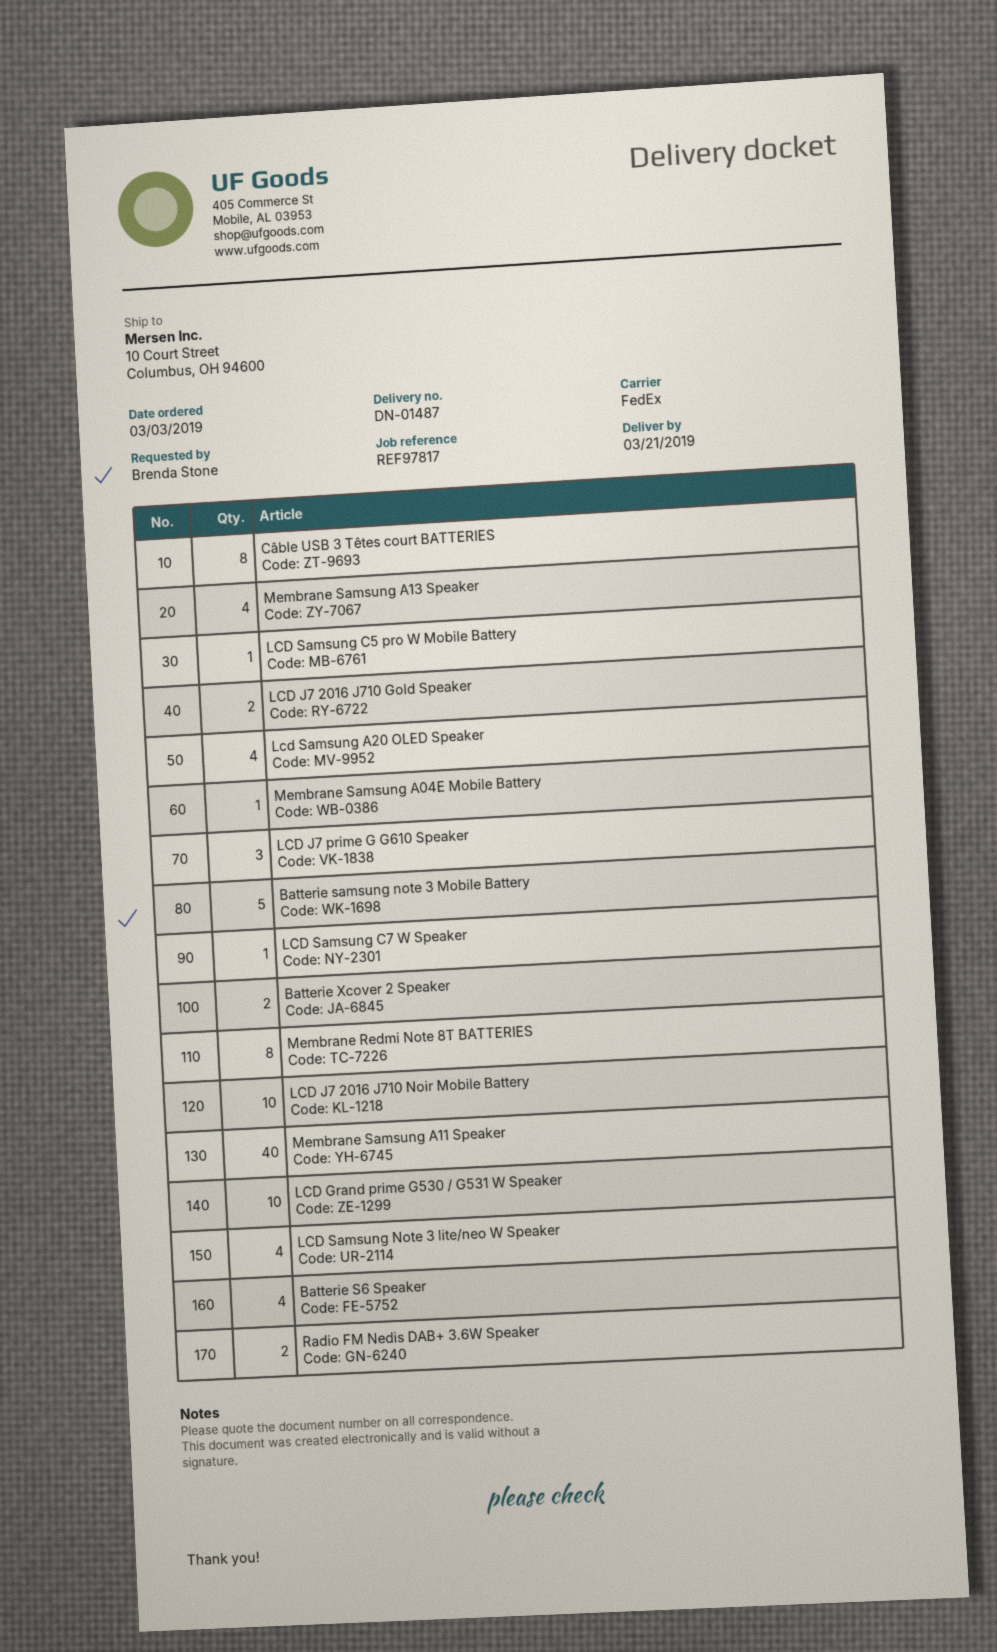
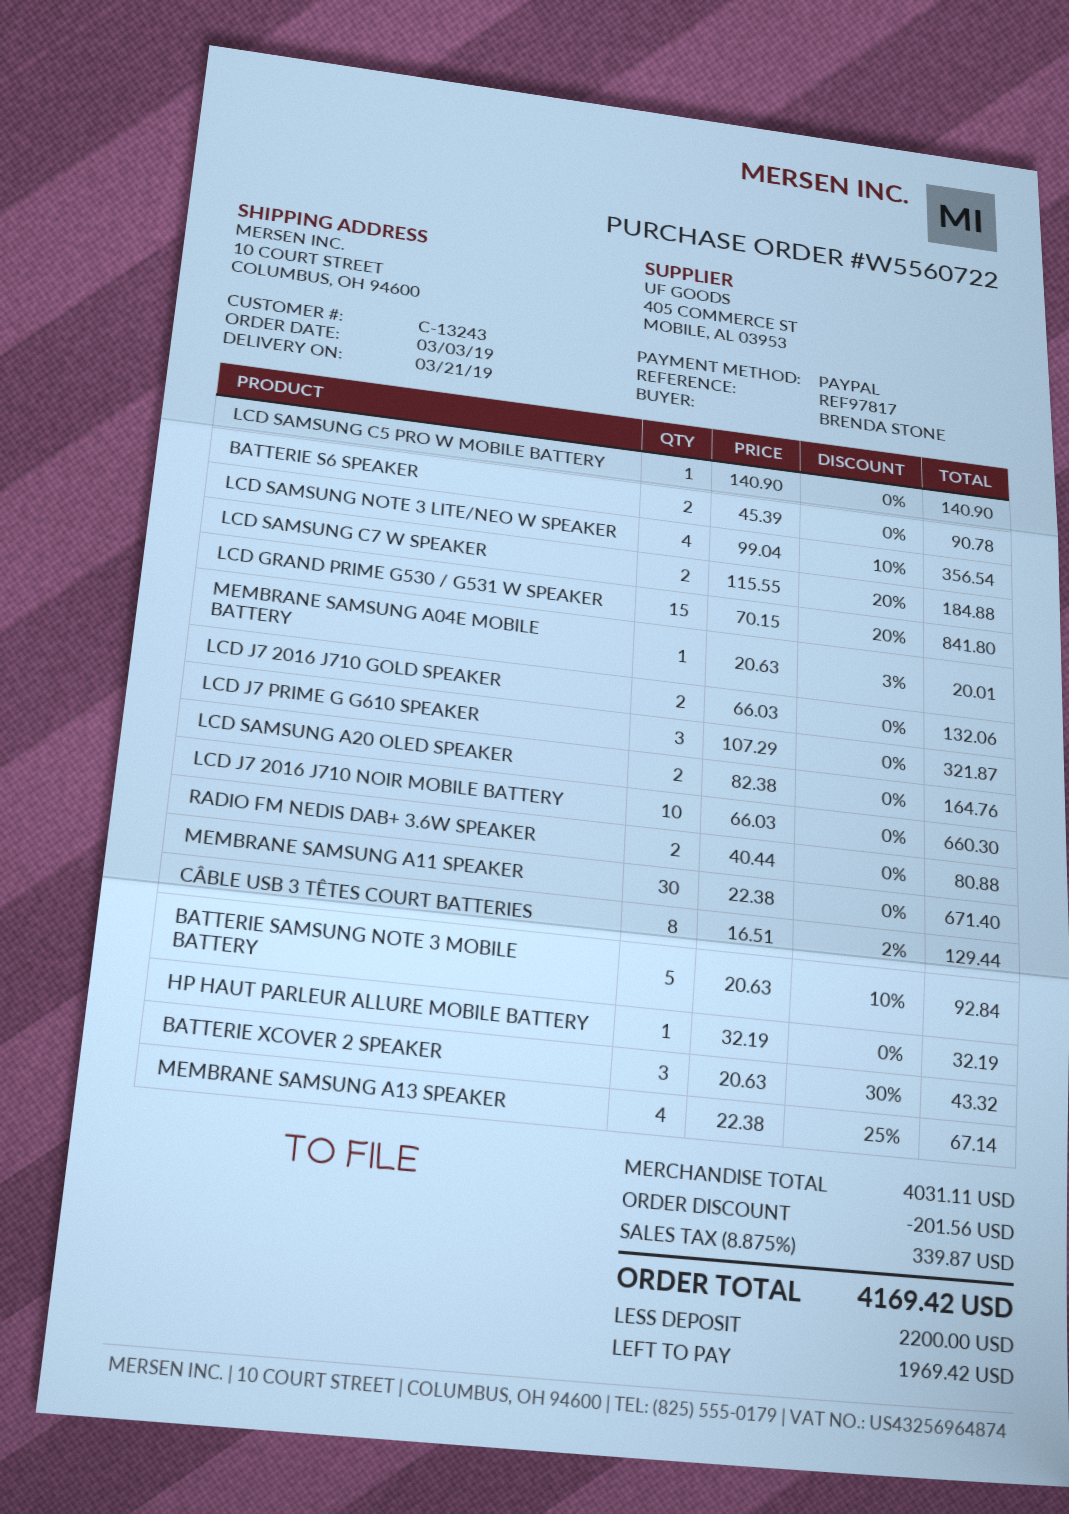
Lcd Samsung A20 OLED Speaker: 4 -> 2
LCD Samsung C7 W Speaker: 1 -> 2
Batterie Xcover 2 Speaker: 2 -> 3
Membrane Redmi Note 8T BATTERIES: 8 -> none
Membrane Samsung A11 Speaker: 40 -> 30
LCD Grand prime G530 / G531 W Speaker: 10 -> 15
Batterie S6 Speaker: 4 -> 2
HP HAUT PARLEUR ALLURE MOBILE BATTERY: none -> 1

